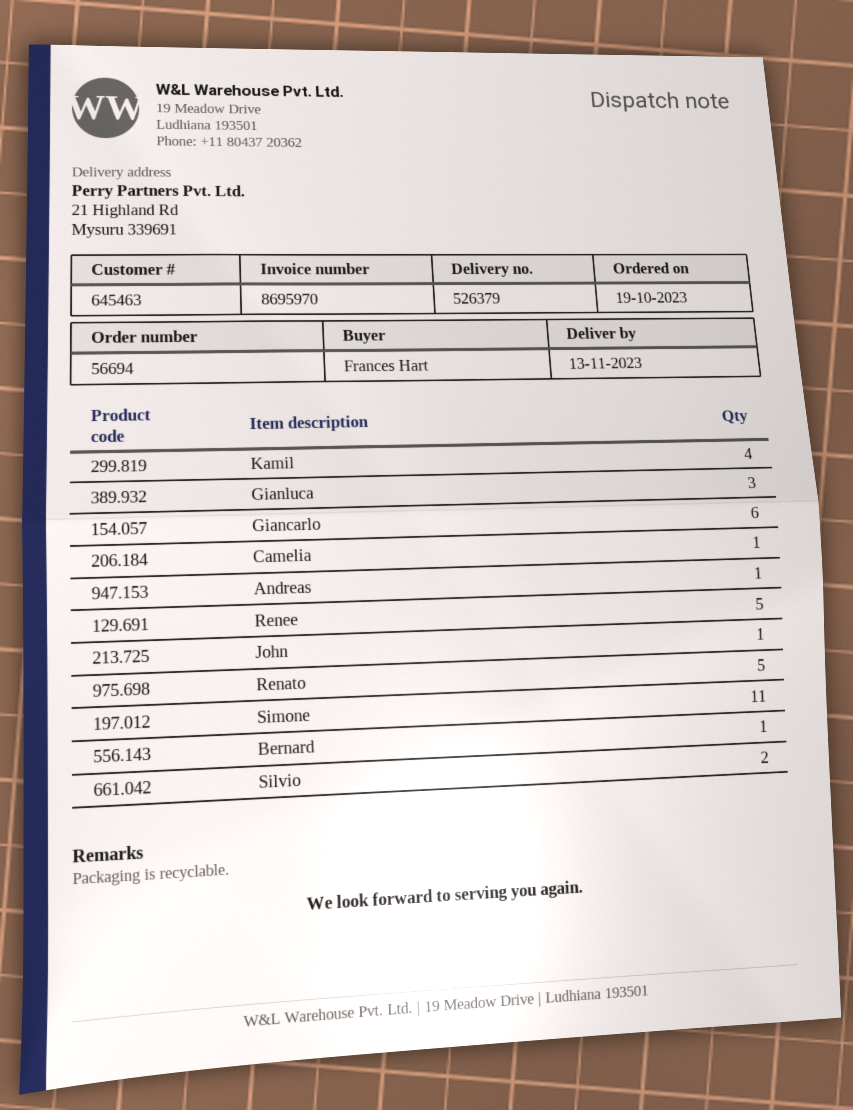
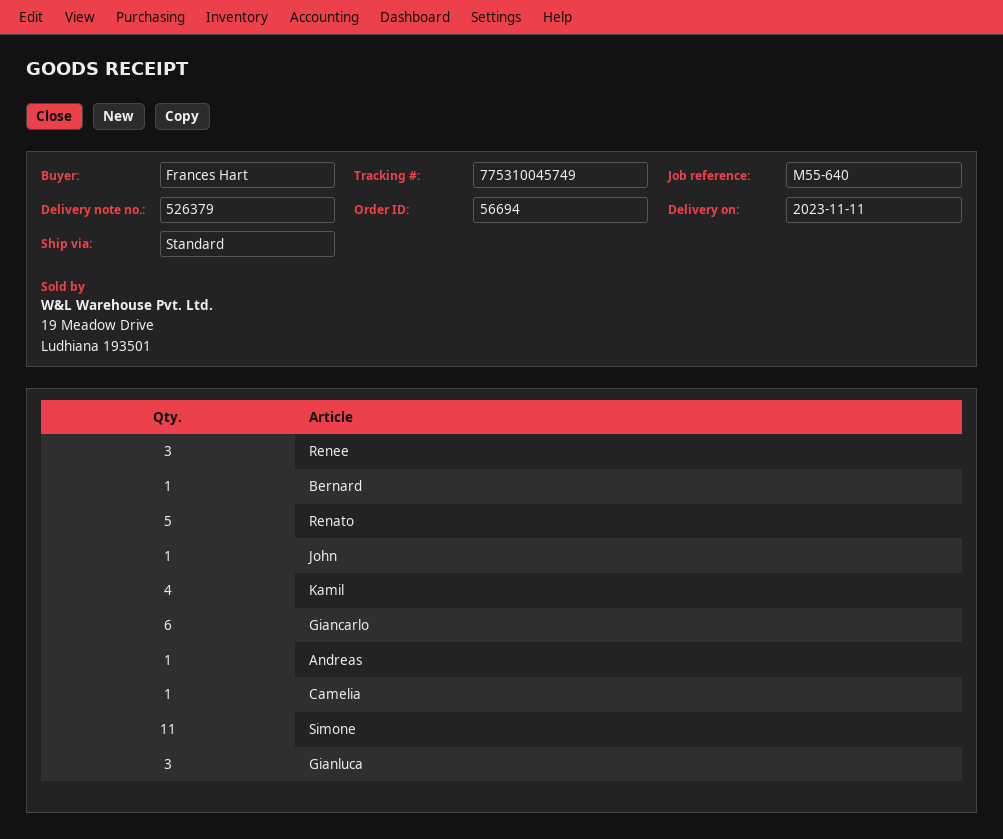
delivery date: 2023-11-13 -> 2023-11-11
Renee: 5 -> 3
Silvio: 2 -> none

